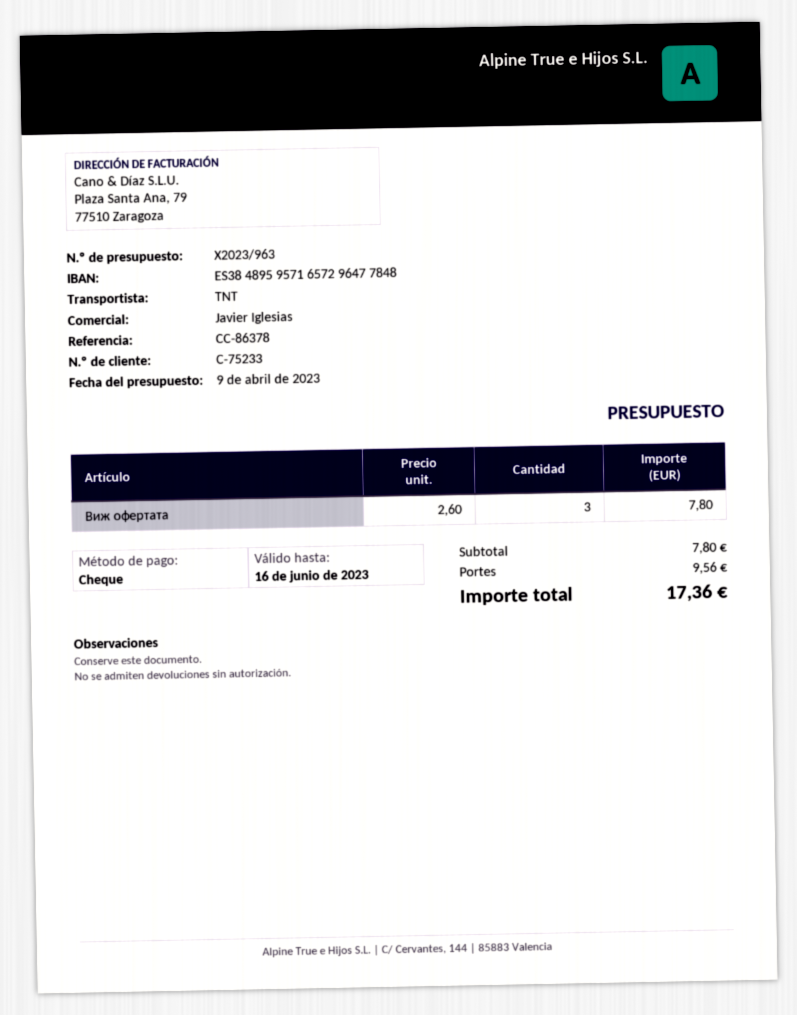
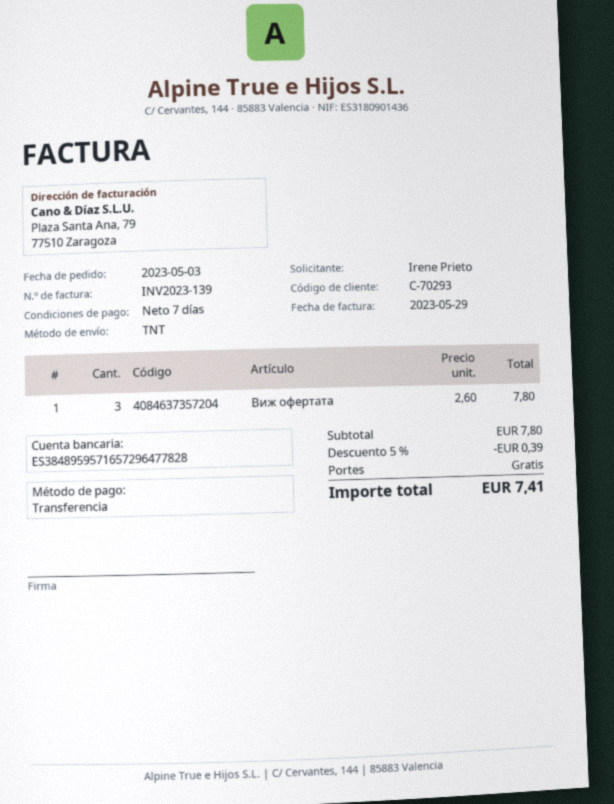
customer number: C-75233 -> C-70293
payment method: cheque -> bank transfer
bank account: ES3848959571657296477848 -> ES3848959571657296477828
discount: none -> 5% = 0.39
shipping: 9.56 -> 0.00
total: 17.36 -> 7.41

